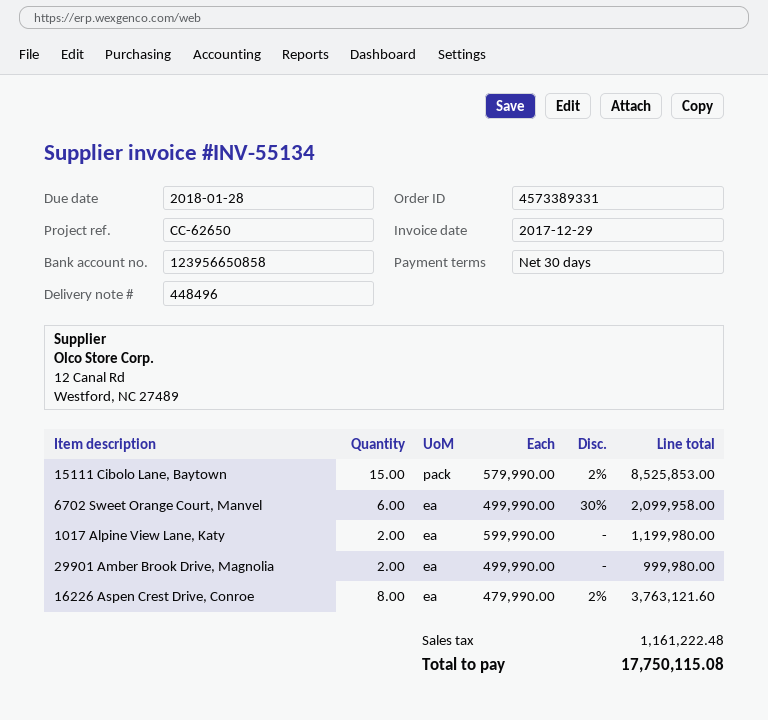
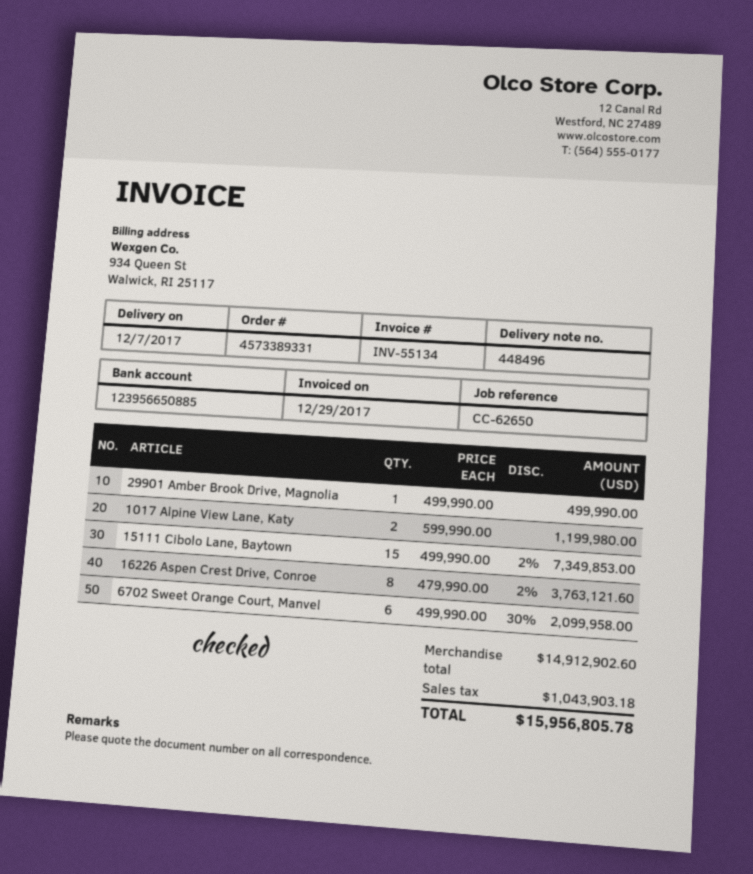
bank account: 123956650858 -> 123956650885
15111 Cibolo Lane, Baytown: 15 x 579990.00 - 2% = 8525853.00 -> 15 x 499990.00 - 2% = 7349853.00
29901 Amber Brook Drive, Magnolia: 2 x 499990.00 = 999980.00 -> 1 x 499990.00 = 499990.00
tax: 1161222.48 -> 1043903.18
total: 17750115.08 -> 15956805.78

